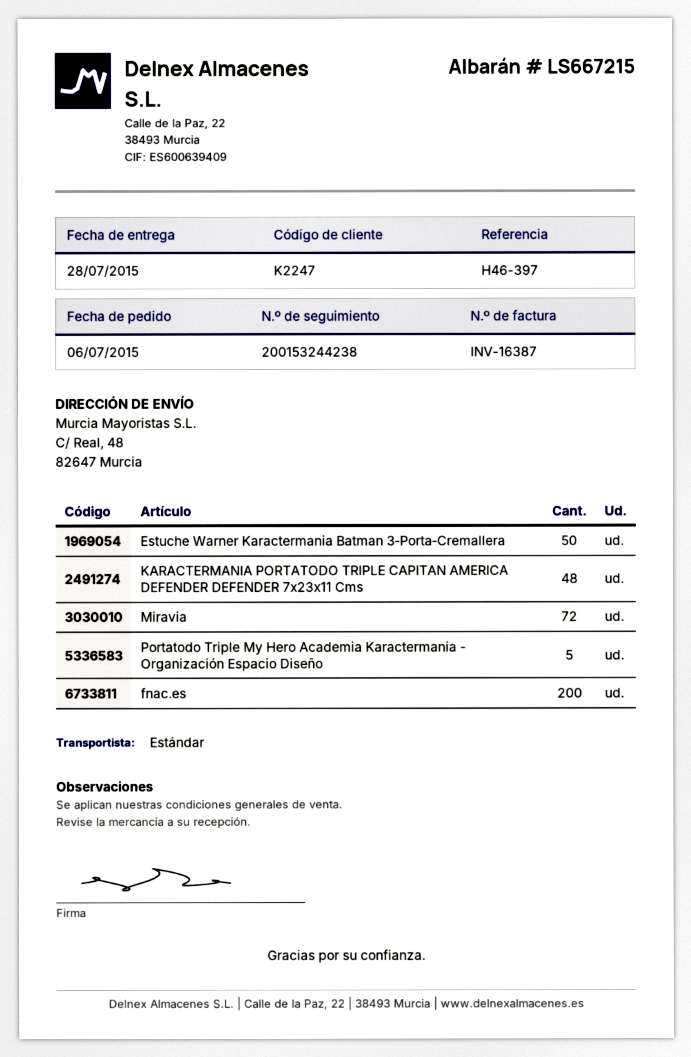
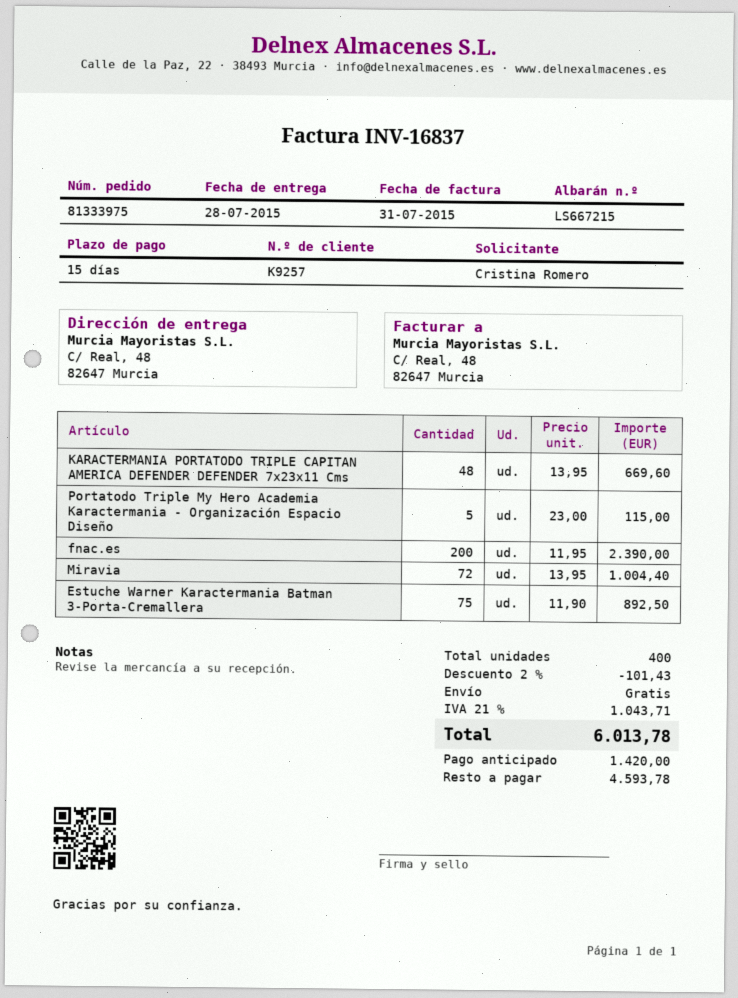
invoice number: INV-16387 -> INV-16837
customer number: K2247 -> K9257
Estuche Warner Karactermania Batman 3‑Porta‑Cremallera: 50 -> 75

